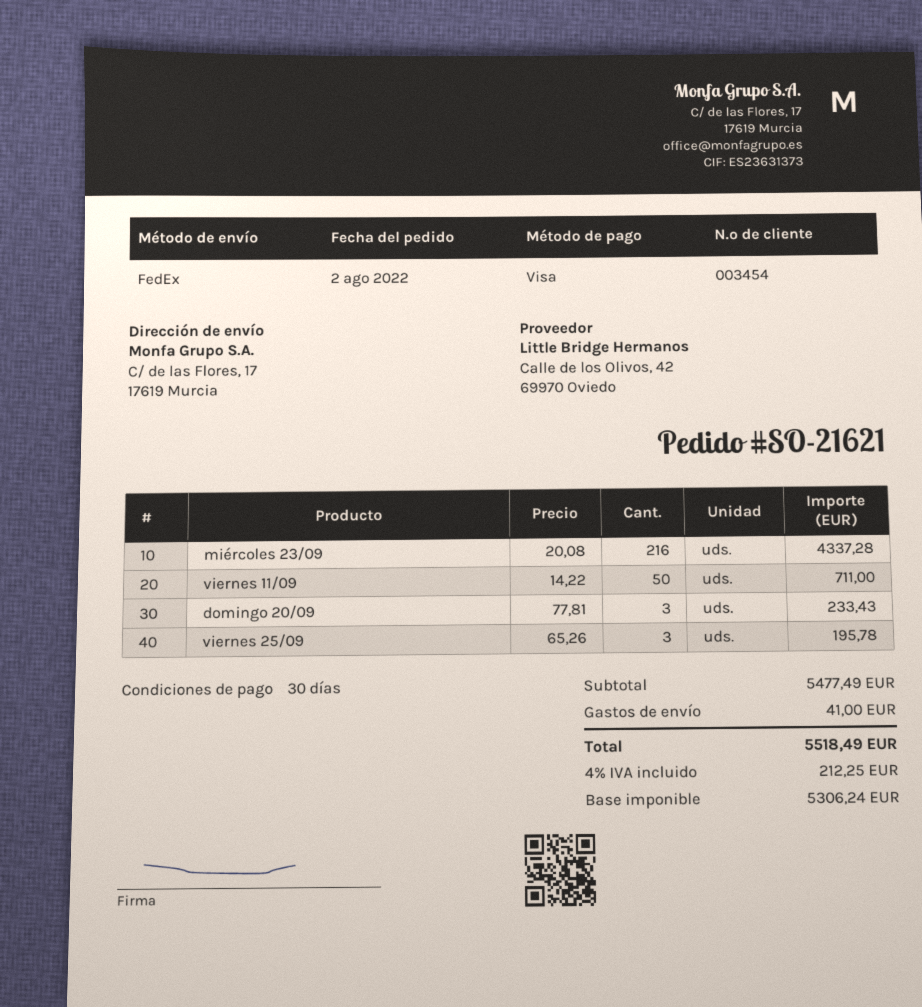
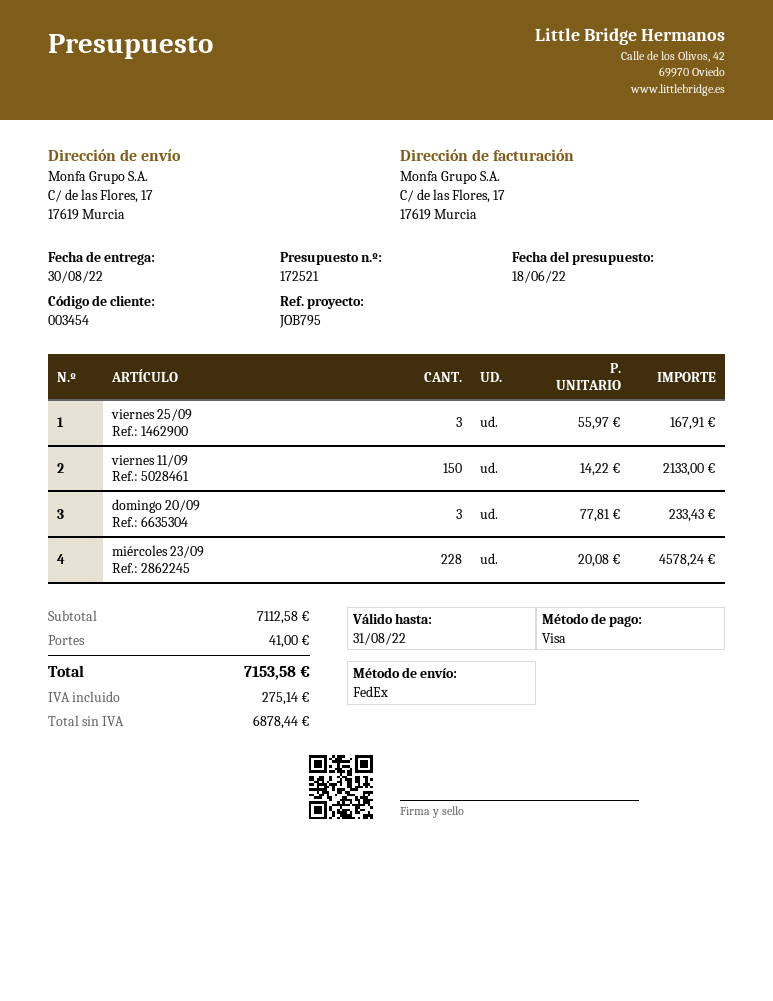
miércoles 23/09: 216 x 20.08 = 4337.28 -> 228 x 20.08 = 4578.24
viernes 11/09: 50 x 14.22 = 711.00 -> 150 x 14.22 = 2133.00
viernes 25/09: 3 x 65.26 = 195.78 -> 3 x 55.97 = 167.91
subtotal: 5477.49 -> 7112.58
net: 5306.24 -> 6878.44
tax: 212.25 -> 275.14
total: 5518.49 -> 7153.58

